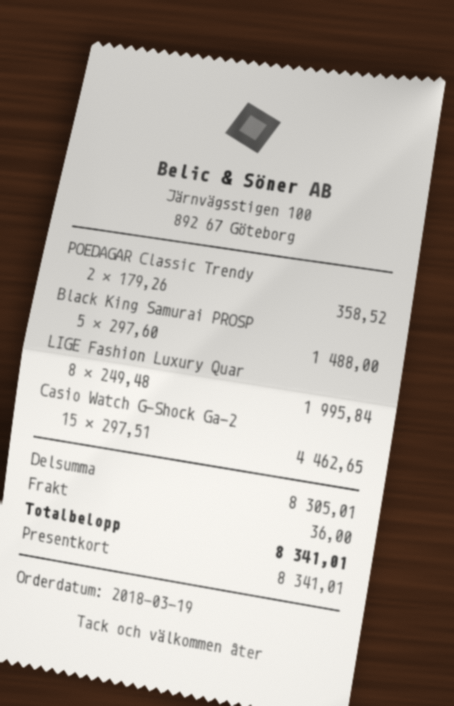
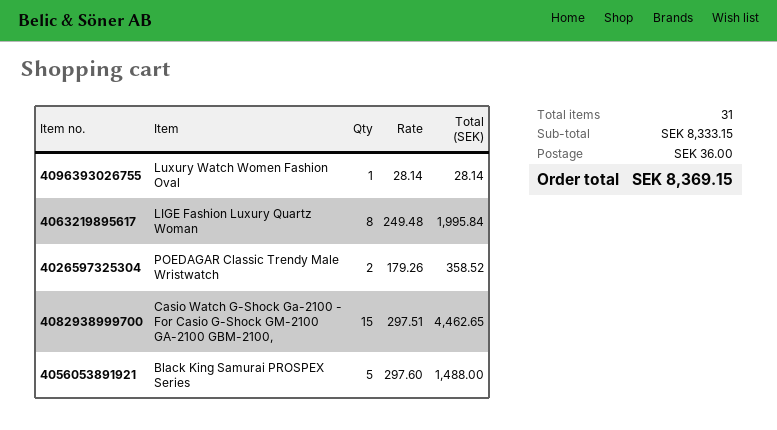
Luxury Watch Women Fashion Oval: none -> 1 x 28.14 = 28.14
subtotal: 8305.01 -> 8333.15
total: 8341.01 -> 8369.15

